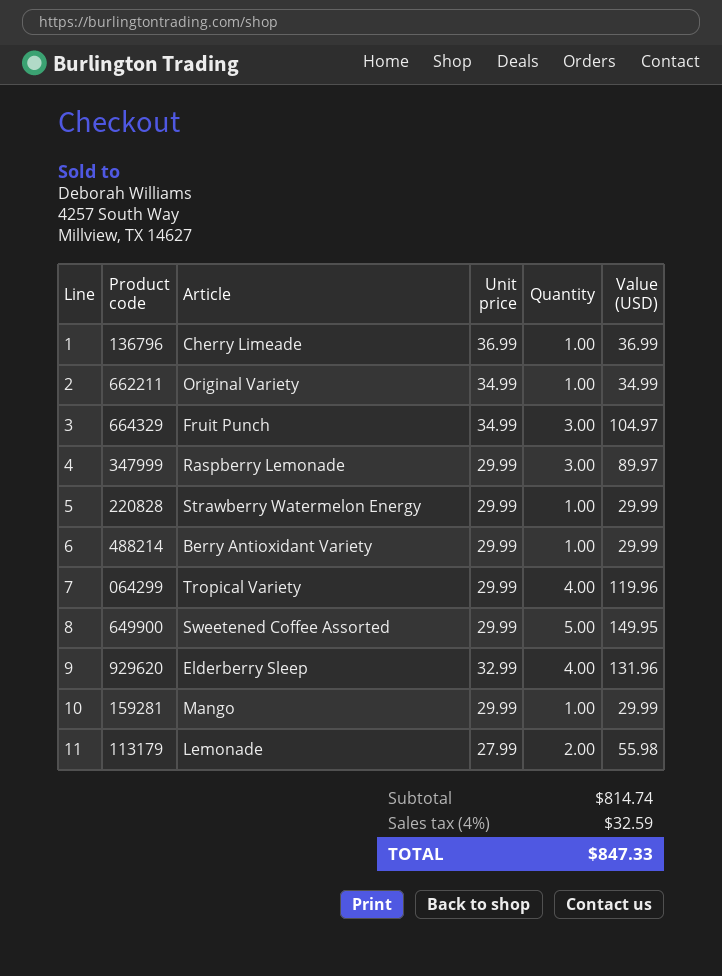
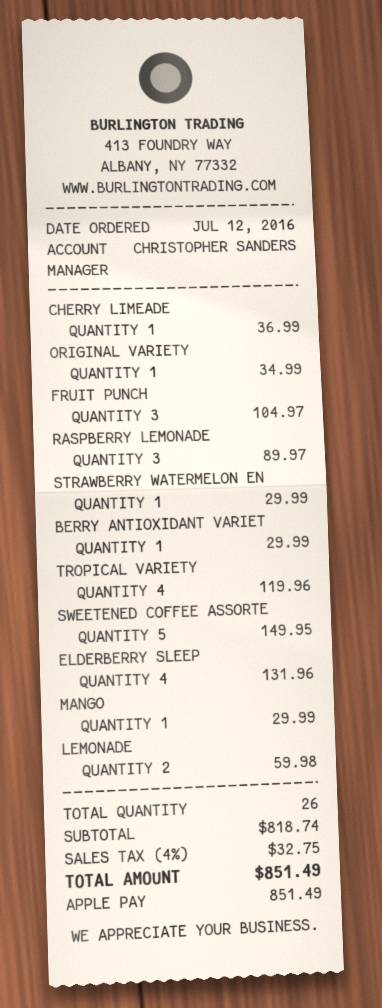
Lemonade: 2 for 55.98 -> 2 for 59.98
subtotal: 814.74 -> 818.74
tax: 4% = 32.59 -> 4% = 32.75
total: 847.33 -> 851.49

